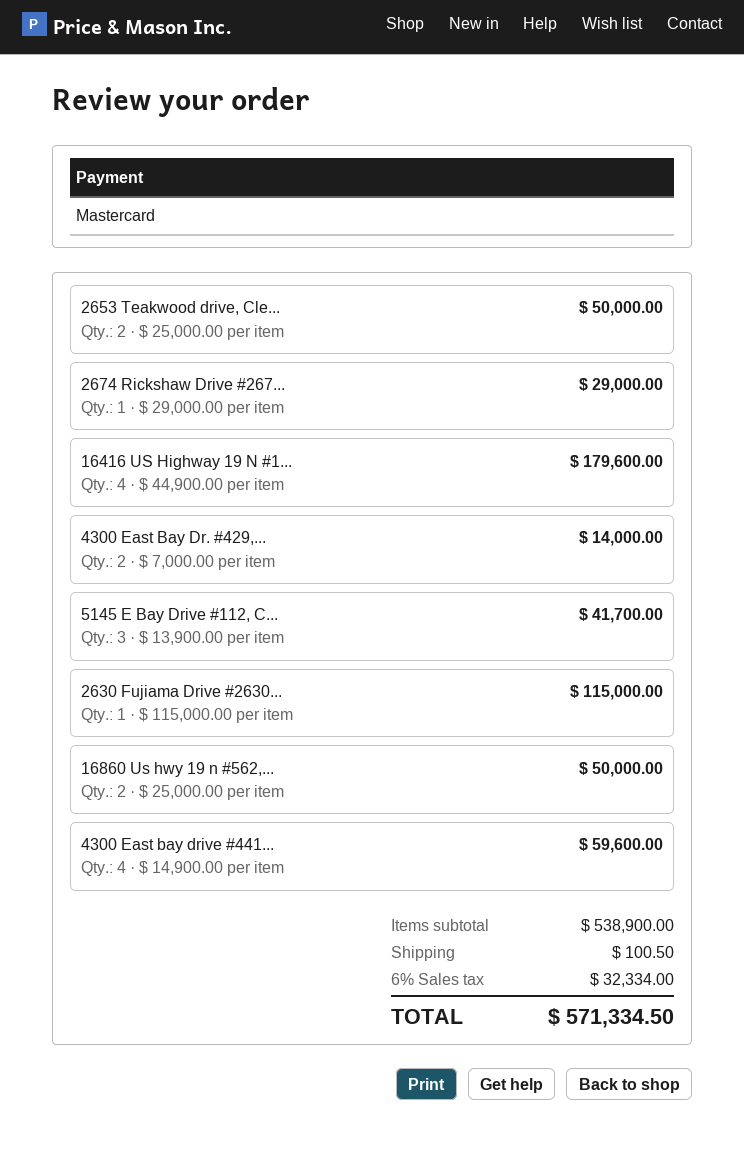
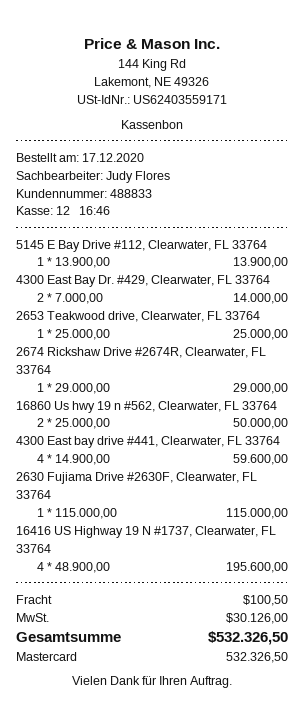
2653 Teakwood drive, Cle...: 2 x 25000.00 = 50000.00 -> 1 x 25000.00 = 25000.00
16416 US Highway 19 N #1...: 4 x 44900.00 = 179600.00 -> 4 x 48900.00 = 195600.00
5145 E Bay Drive #112, C...: 3 x 13900.00 = 41700.00 -> 1 x 13900.00 = 13900.00
tax: 32334.00 -> 30126.00
total: 571334.50 -> 532326.50

